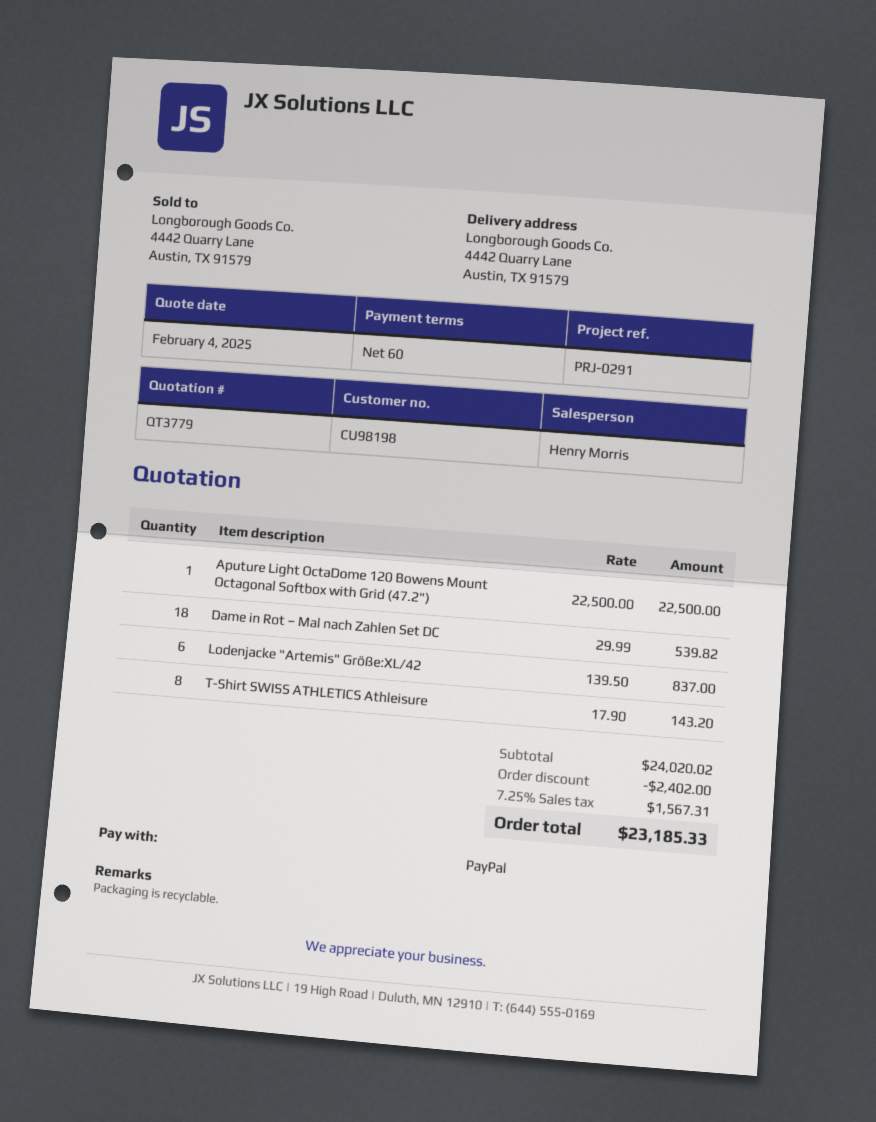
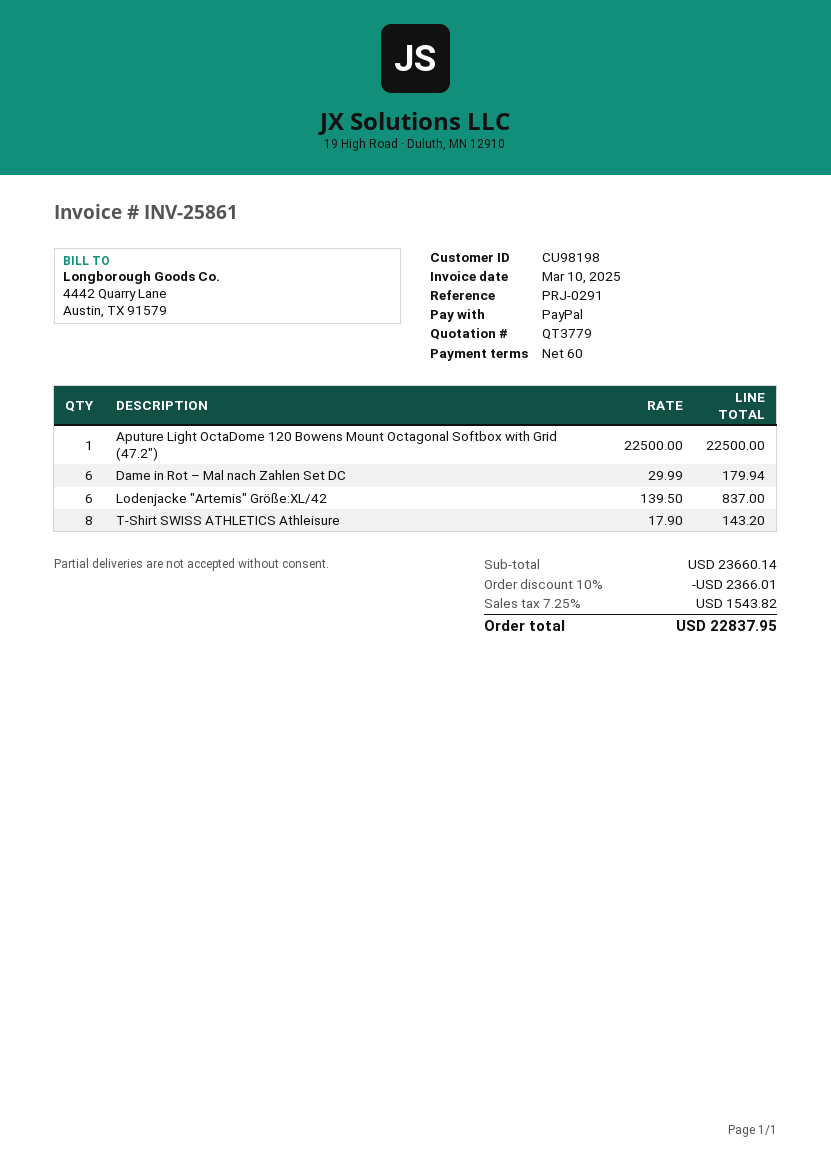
Dame in Rot – Mal nach Zahlen Set DC: 18 x 29.99 = 539.82 -> 6 x 29.99 = 179.94
subtotal: 24020.02 -> 23660.14
discount: 2402.00 -> 2366.01
tax: 7.25% = 1567.31 -> 7.25% = 1543.82
total: 23185.33 -> 22837.95

